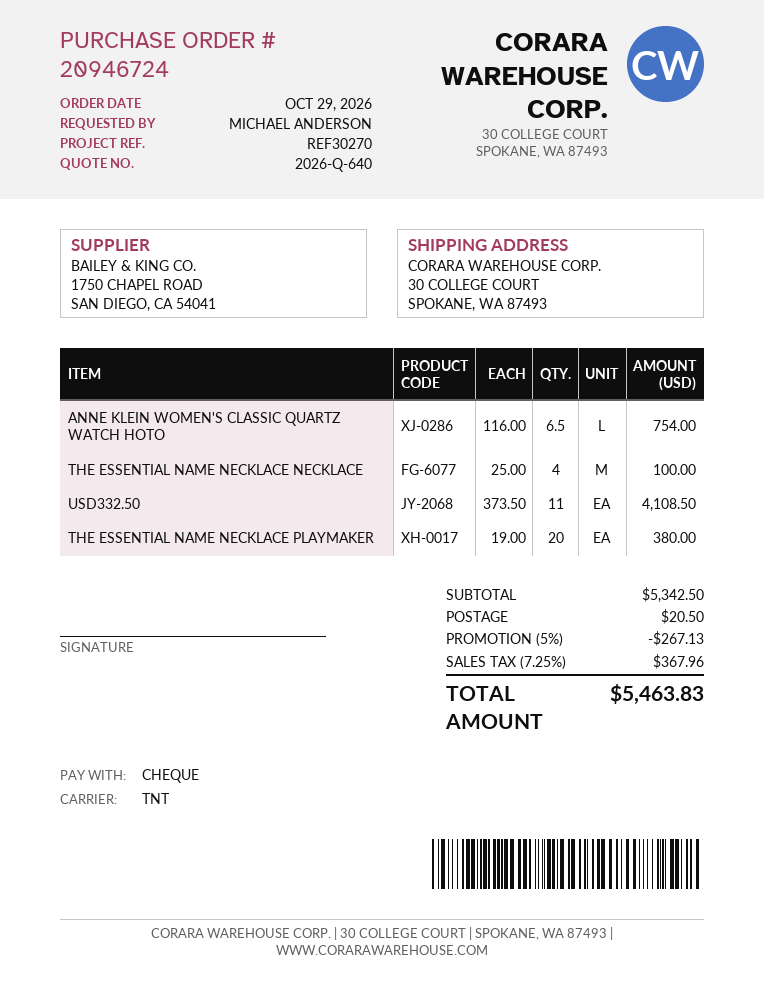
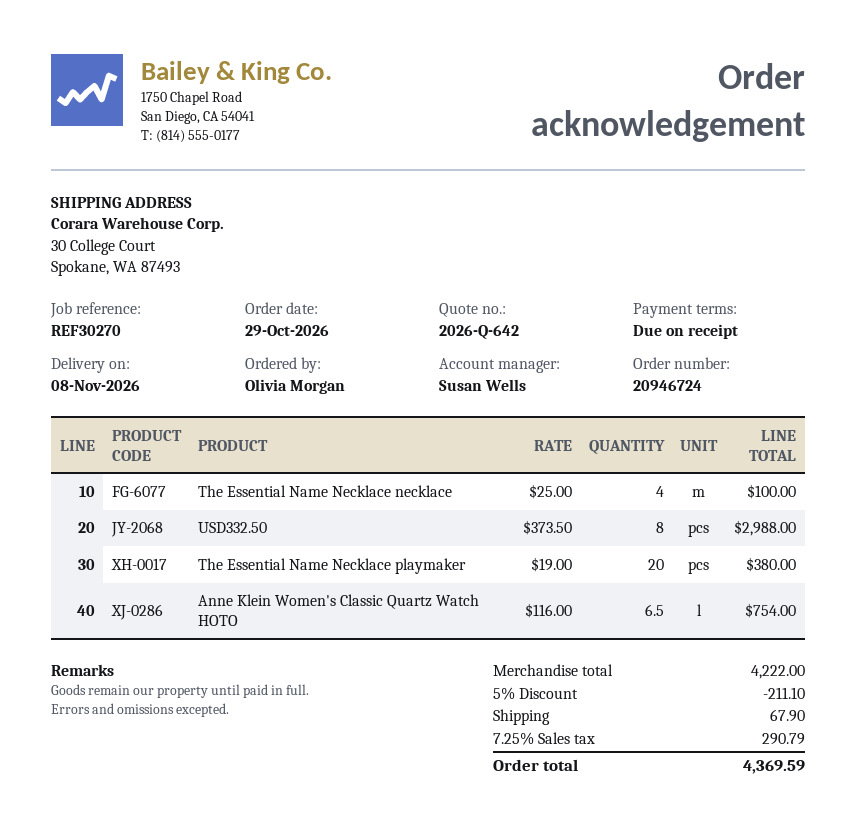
quote number: 2026-Q-640 -> 2026-Q-642
ordered by: MICHAEL ANDERSON -> Olivia Morgan
USD332.50: 11 x 373.50 = 4108.50 -> 8 x 373.50 = 2988.00
subtotal: 5342.50 -> 4222.00
discount: 5% = 267.13 -> 5% = 211.10
shipping: 20.50 -> 67.90
tax: 7.25% = 367.96 -> 7.25% = 290.79
total: 5463.83 -> 4369.59

